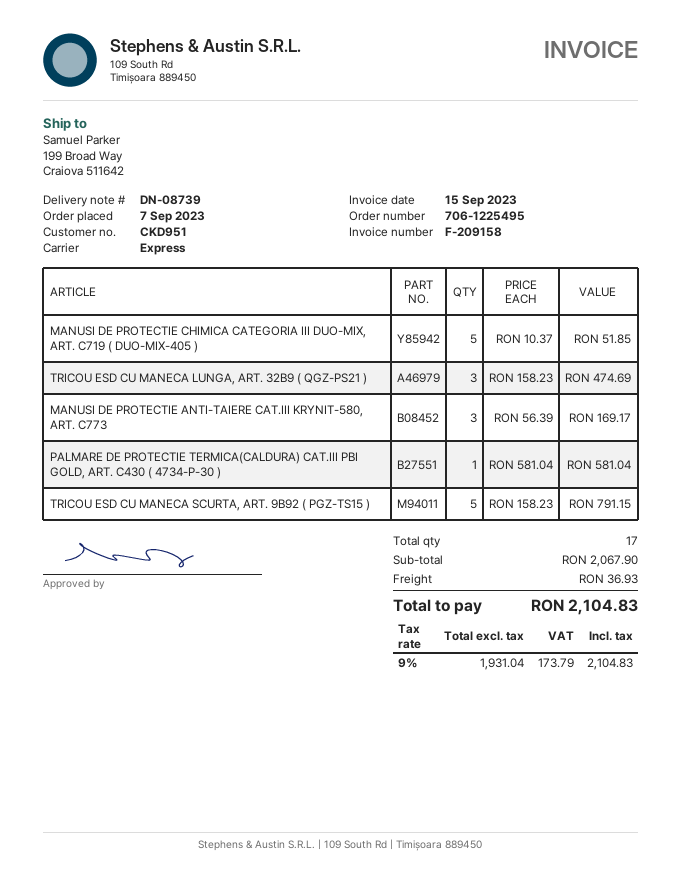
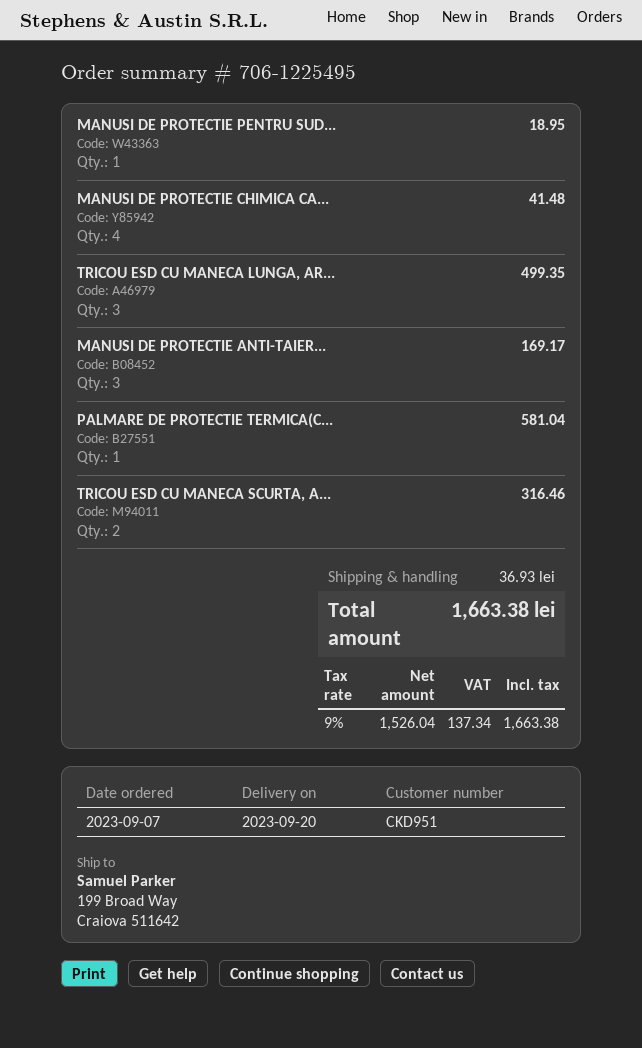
MANUSI DE PROTECTIE CHIMICA CATEGORIA III DUO-MIX, ART. C719 ( DUO-MIX-405 ): 5 for 51.85 -> 4 for 41.48
TRICOU ESD CU MANECA LUNGA, ART. 32B9 ( QGZ-PS21 ): 3 for 474.69 -> 3 for 499.35
TRICOU ESD CU MANECA SCURTA, ART. 9B92 ( PGZ-TS15 ): 5 for 791.15 -> 2 for 316.46
MANUSI DE PROTECTIE PENTRU SUD...: none -> 1 for 18.95
net: 1931.04 -> 1526.04
tax: 9% = 173.79 -> 9% = 137.34
total: 2104.83 -> 1663.38

